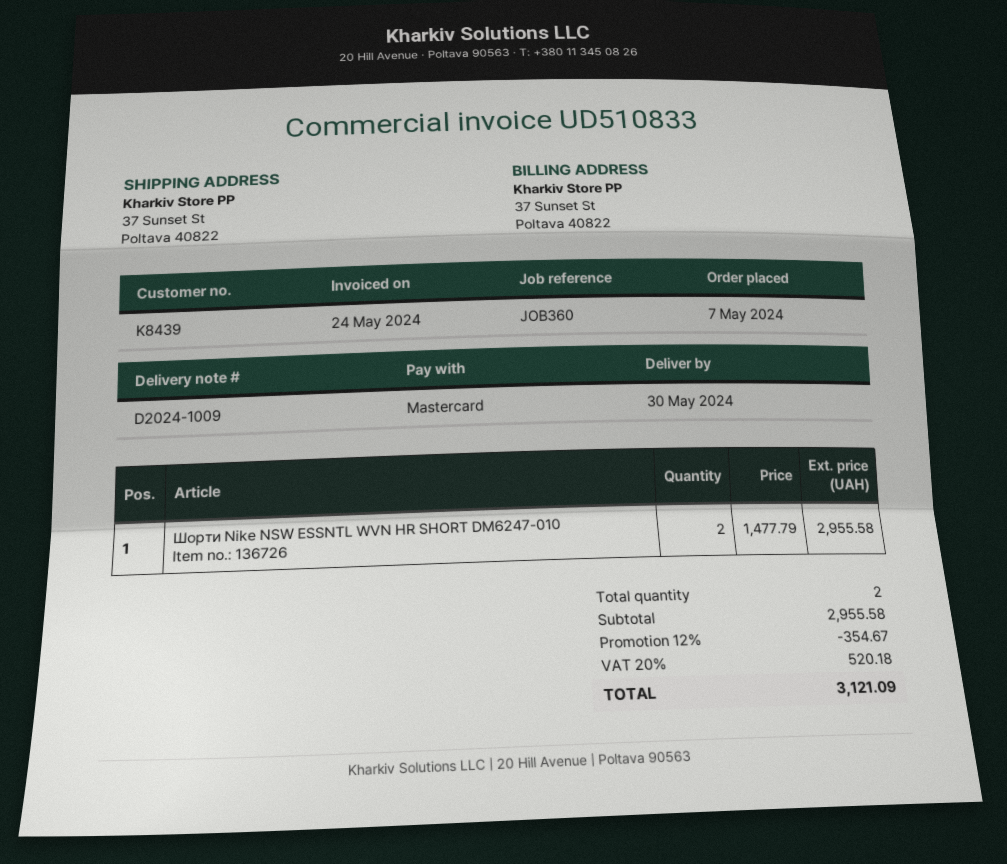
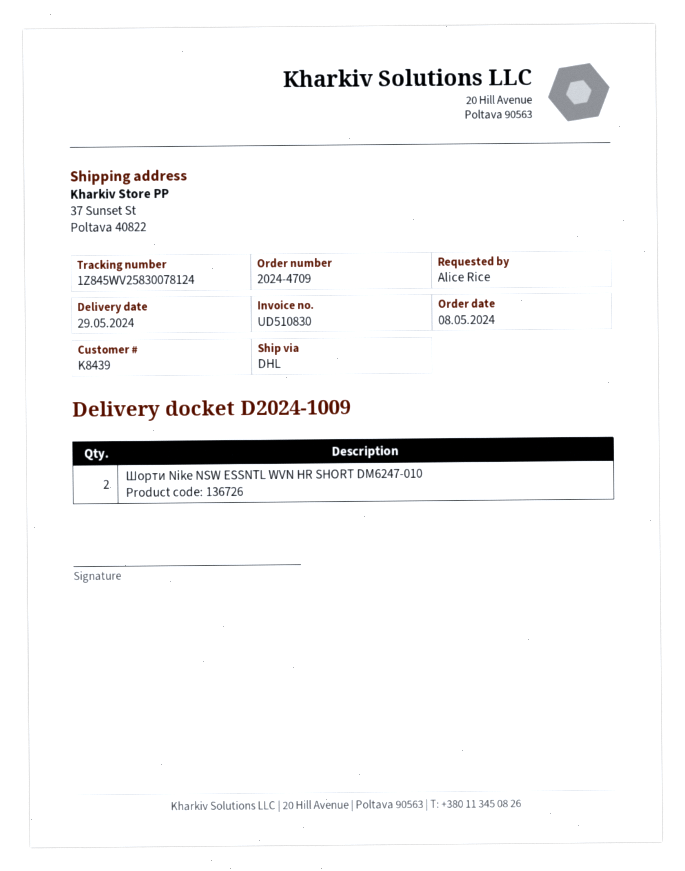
order date: 2024-05-07 -> 2024-05-08
delivery date: 2024-05-30 -> 2024-05-29
invoice number: UD510833 -> UD510830

